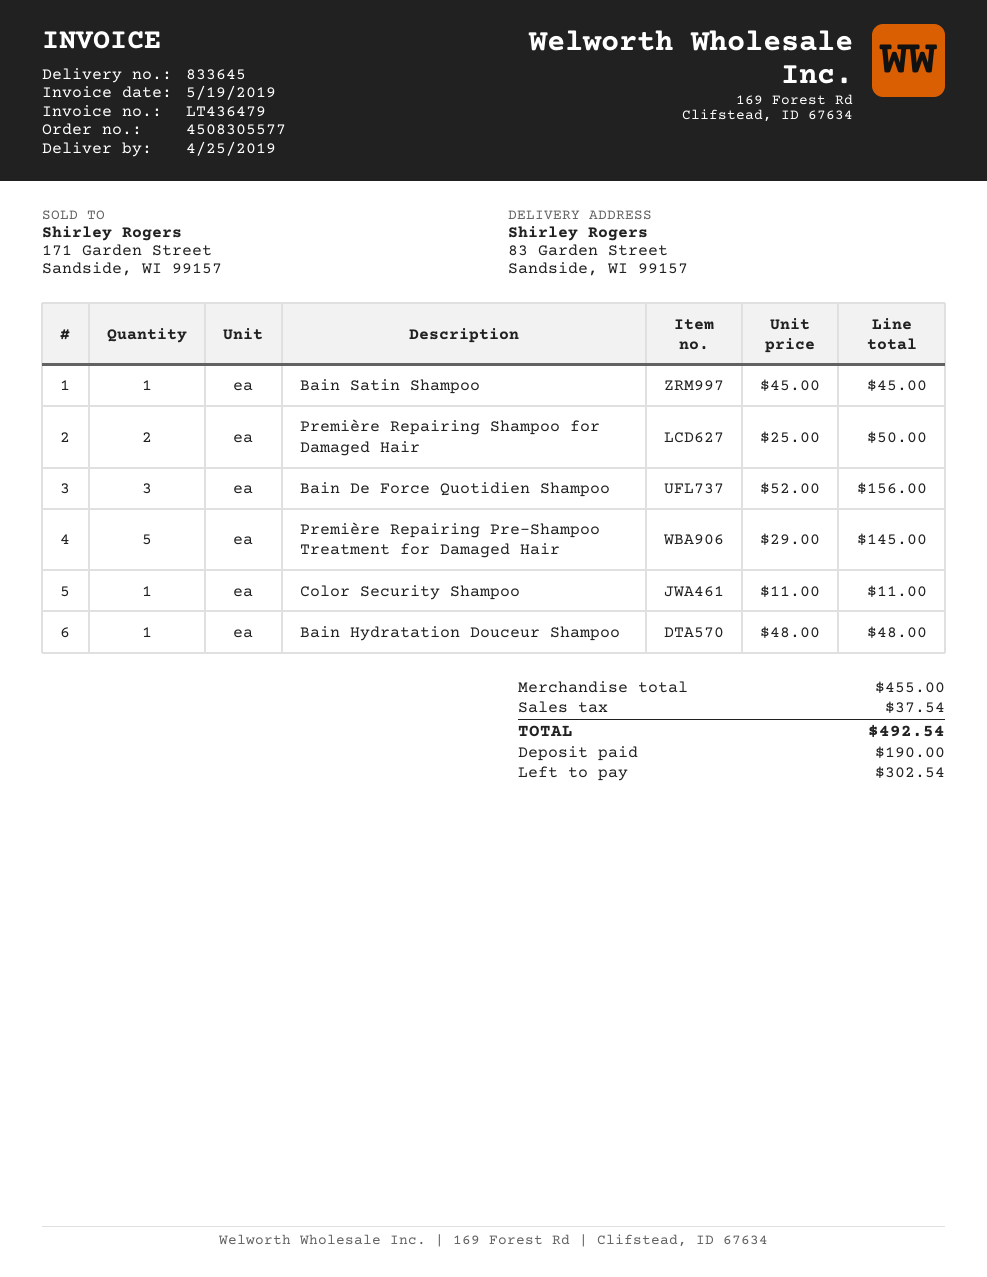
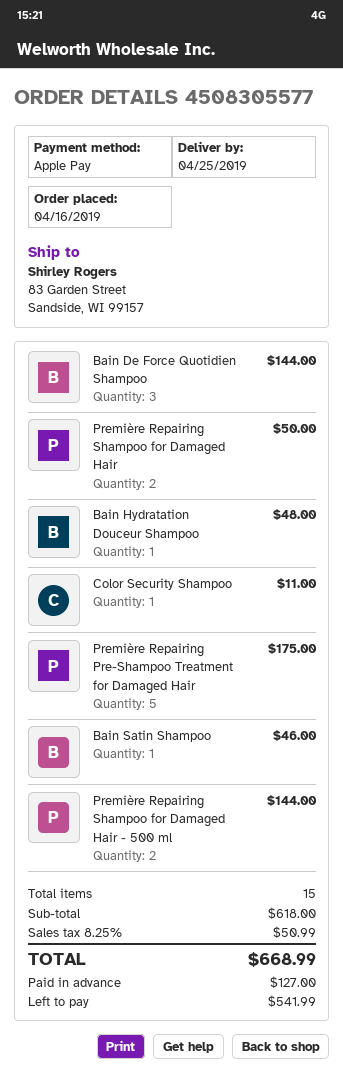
Bain Satin Shampoo: 1 for 45.00 -> 1 for 46.00
Bain De Force Quotidien Shampoo: 3 for 156.00 -> 3 for 144.00
Première Repairing Pre-Shampoo Treatment for Damaged Hair: 5 for 145.00 -> 5 for 175.00
Première Repairing Shampoo for Damaged Hair - 500 ml: none -> 2 for 144.00
subtotal: 455.00 -> 618.00
tax: 37.54 -> 50.99
total: 492.54 -> 668.99
deposit: 190.00 -> 127.00
balance: 302.54 -> 541.99

